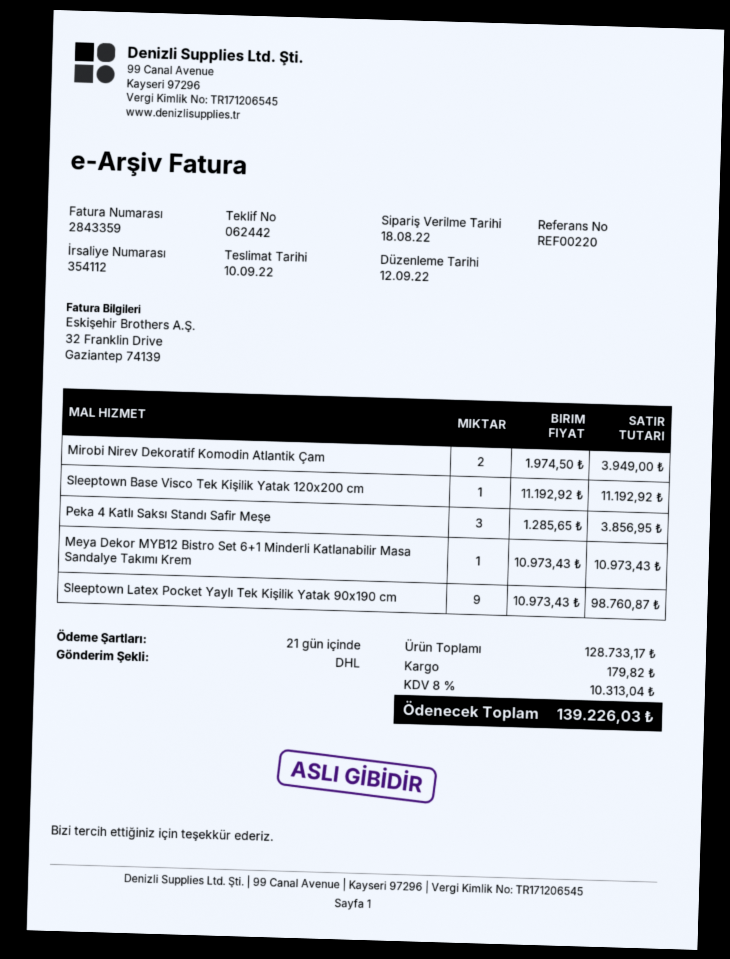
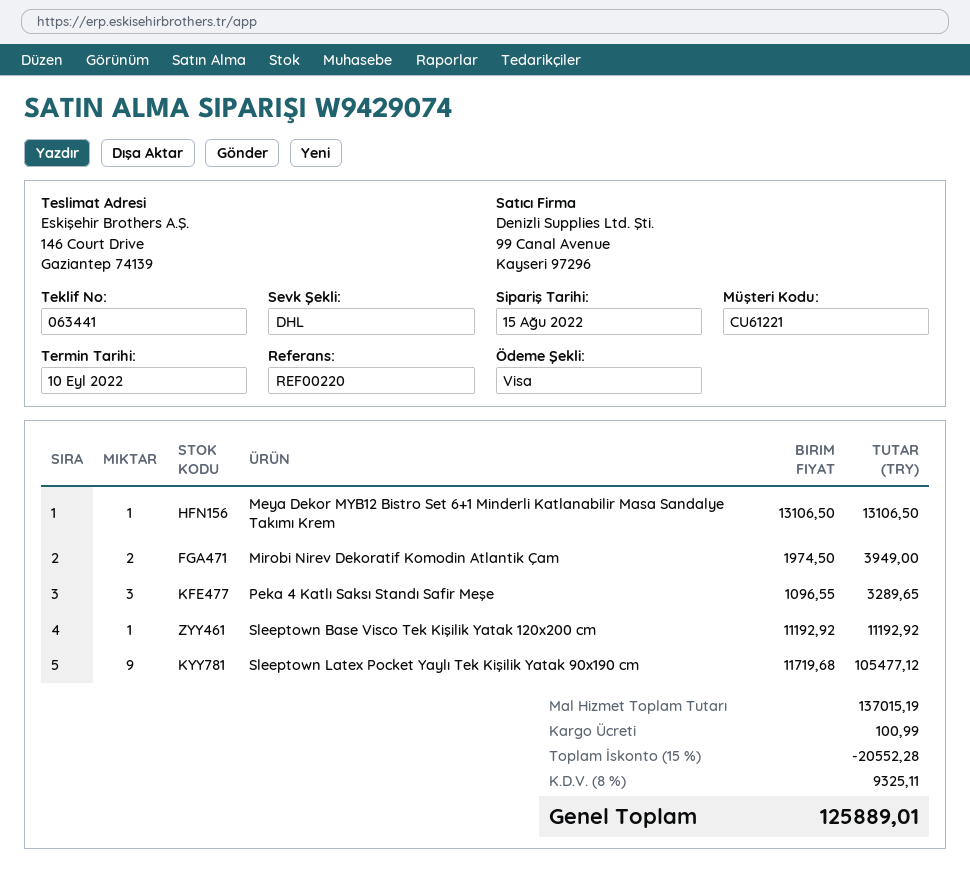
quote number: 062442 -> 063441
order date: 2022-08-18 -> 2022-08-15
Peka 4 Katlı Saksı Standı Safir Meşe: 3 x 1285.65 = 3856.95 -> 3 x 1096.55 = 3289.65
Meya Dekor MYB12 Bistro Set 6+1 Minderli Katlanabilir Masa Sandalye Takımı Krem: 1 x 10973.43 = 10973.43 -> 1 x 13106.50 = 13106.50
Sleeptown Latex Pocket Yaylı Tek Kişilik Yatak 90x190 cm: 9 x 10973.43 = 98760.87 -> 9 x 11719.68 = 105477.12
subtotal: 128733.17 -> 137015.19
discount: none -> 15% = 20552.28
shipping: 179.82 -> 100.99
tax: 8% = 10313.04 -> 8% = 9325.11
total: 139226.03 -> 125889.01

